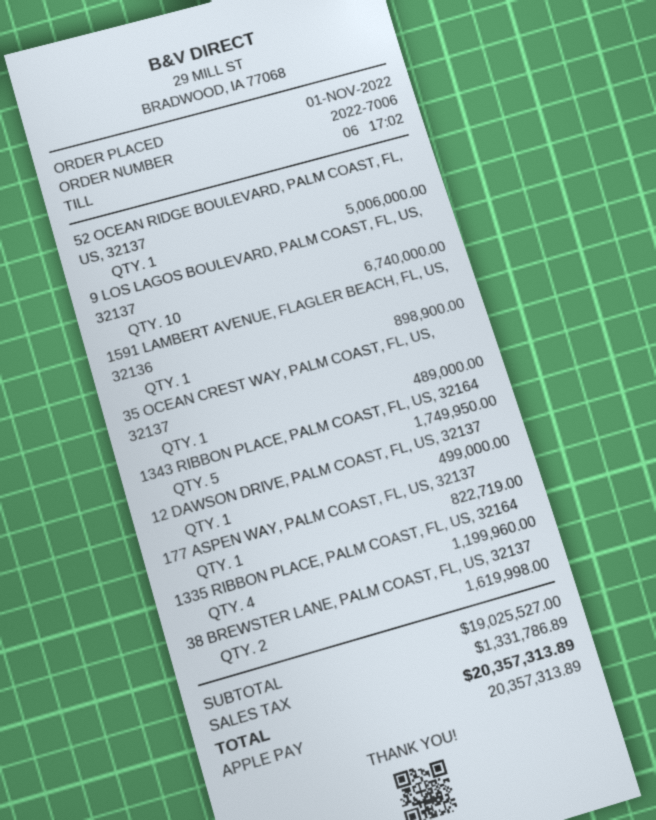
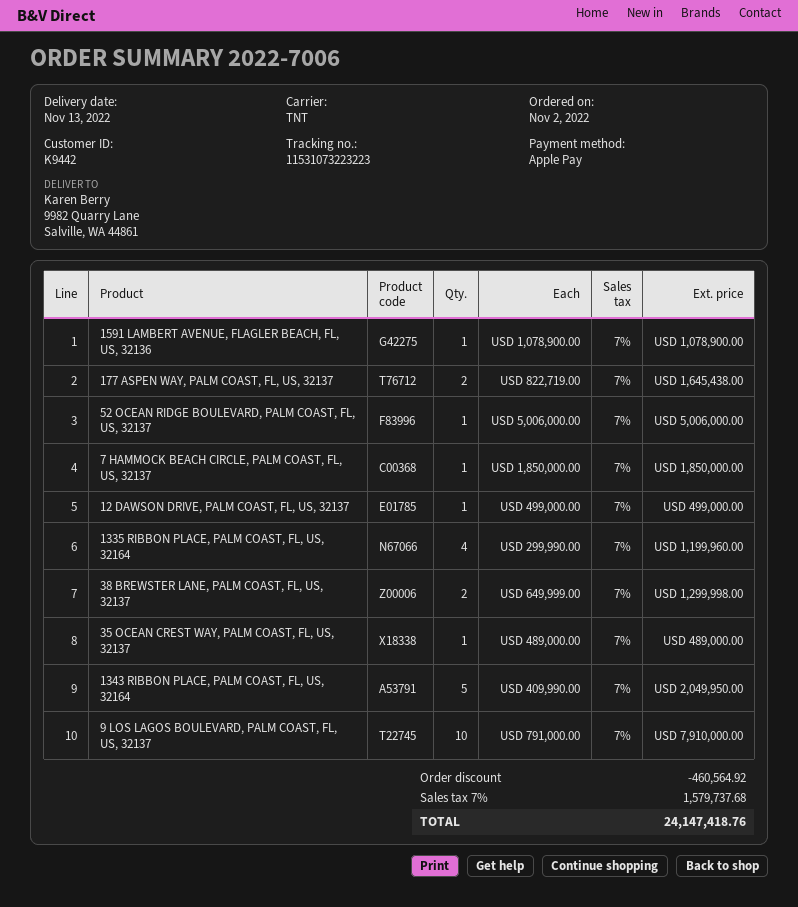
order date: 2022-11-01 -> 2022-11-02
9 LOS LAGOS BOULEVARD, PALM COAST, FL, US, 32137: 10 for 6740000.00 -> 10 for 7910000.00
1591 LAMBERT AVENUE, FLAGLER BEACH, FL, US, 32136: 1 for 898900.00 -> 1 for 1078900.00
1343 RIBBON PLACE, PALM COAST, FL, US, 32164: 5 for 1749950.00 -> 5 for 2049950.00
177 ASPEN WAY, PALM COAST, FL, US, 32137: 1 for 822719.00 -> 2 for 1645438.00
38 BREWSTER LANE, PALM COAST, FL, US, 32137: 2 for 1619998.00 -> 2 for 1299998.00
7 HAMMOCK BEACH CIRCLE, PALM COAST, FL, US, 32137: none -> 1 for 1850000.00
discount: none -> 460564.92
tax: 1331786.89 -> 1579737.68
total: 20357313.89 -> 24147418.76

